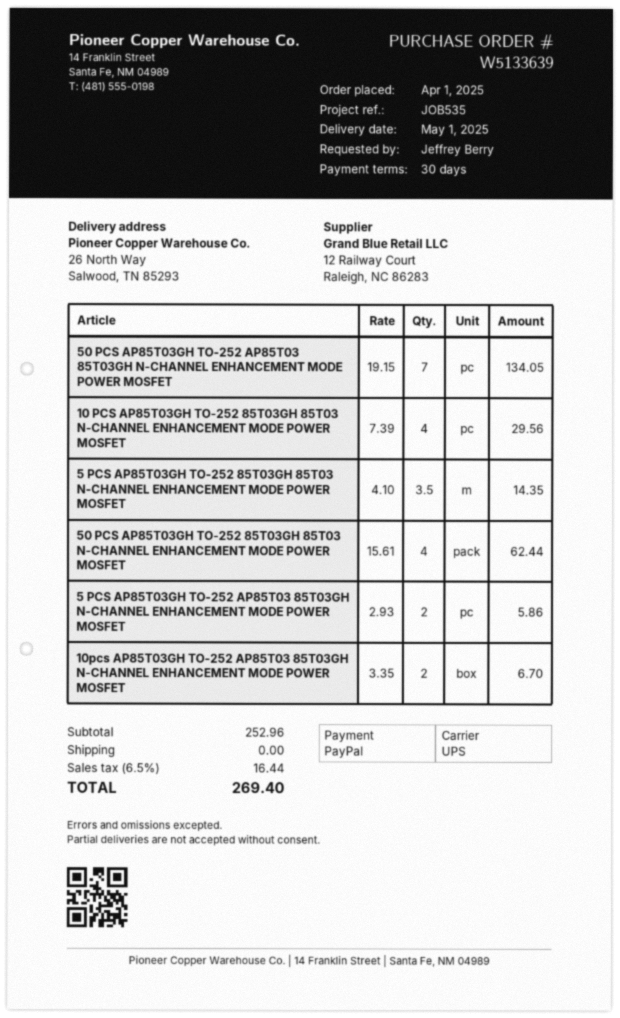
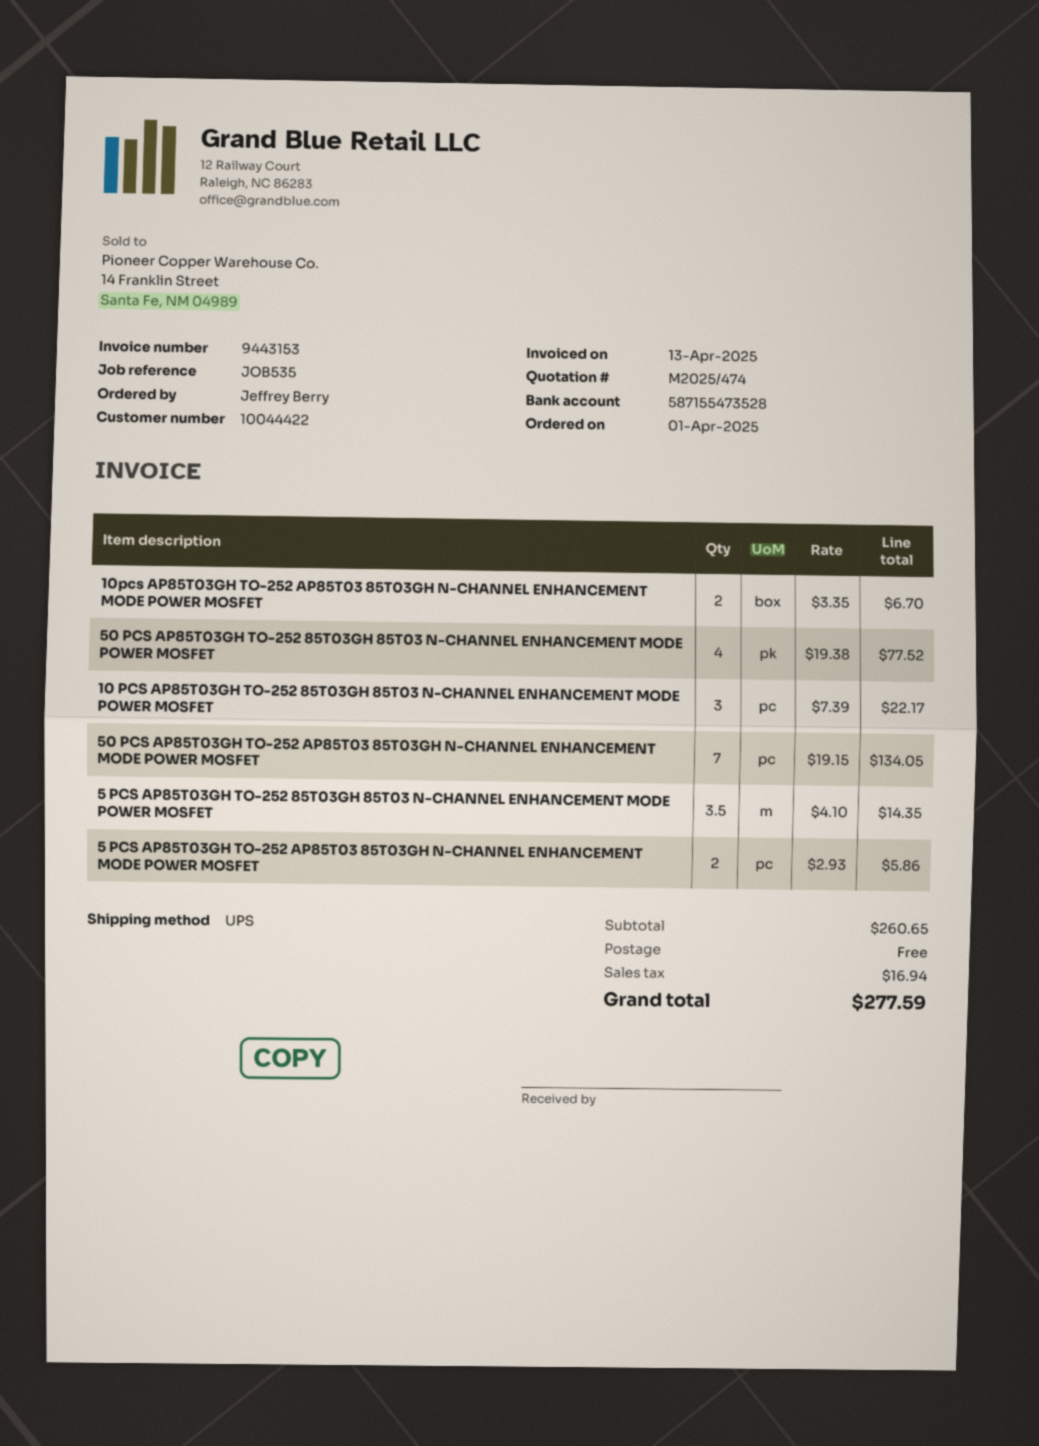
10 PCS AP85T03GH TO-252 85T03GH 85T03 N-CHANNEL ENHANCEMENT MODE POWER MOSFET: 4 x 7.39 = 29.56 -> 3 x 7.39 = 22.17
50 PCS AP85T03GH TO-252 85T03GH 85T03 N-CHANNEL ENHANCEMENT MODE POWER MOSFET: 4 x 15.61 = 62.44 -> 4 x 19.38 = 77.52
subtotal: 252.96 -> 260.65
tax: 16.44 -> 16.94
total: 269.40 -> 277.59

